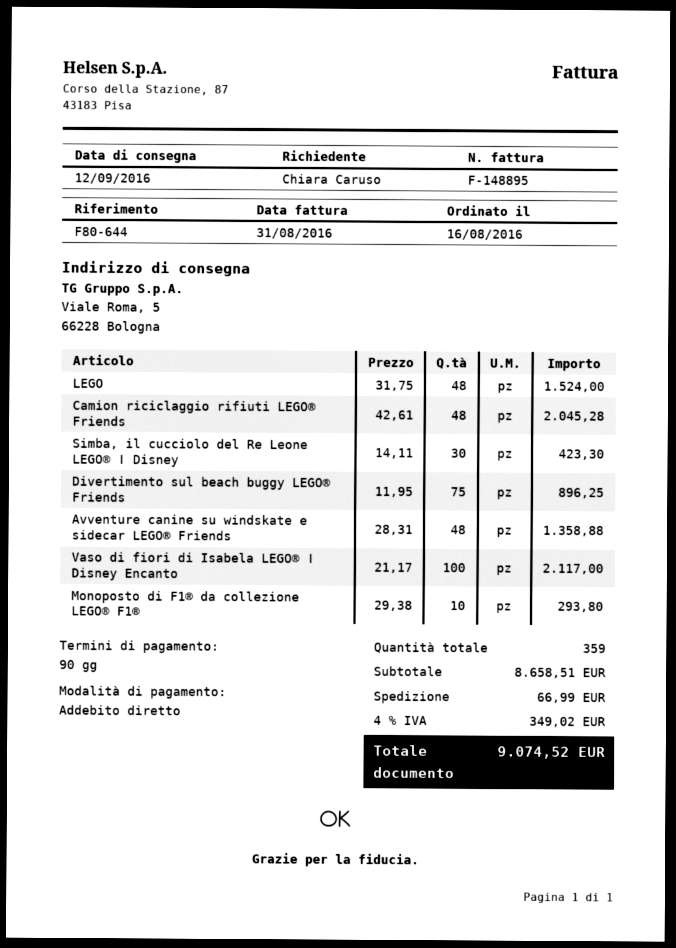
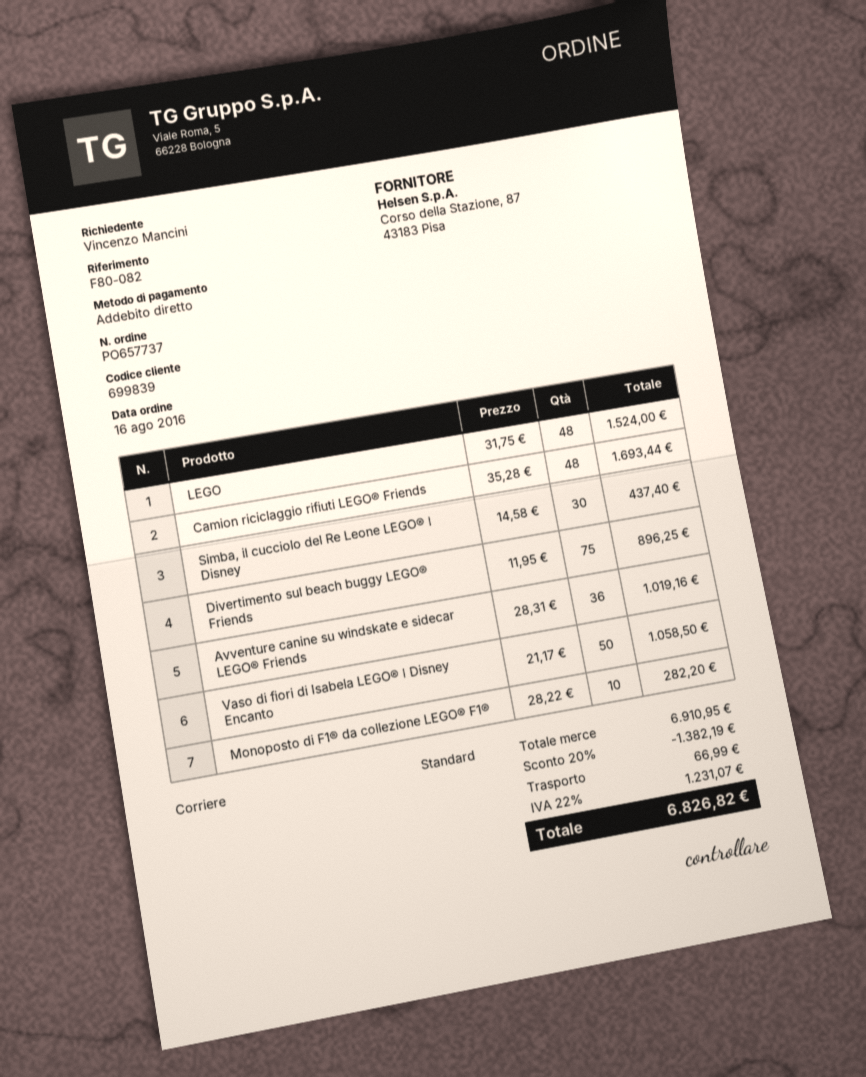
reference: F80-644 -> F80-082
ordered by: Chiara Caruso -> Vincenzo Mancini
Camion riciclaggio rifiuti LEGO® Friends: 48 x 42.61 = 2045.28 -> 48 x 35.28 = 1693.44
Simba, il cucciolo del Re Leone LEGO® ǀ Disney: 30 x 14.11 = 423.30 -> 30 x 14.58 = 437.40
Avventure canine su windskate e sidecar LEGO® Friends: 48 x 28.31 = 1358.88 -> 36 x 28.31 = 1019.16
Vaso di fiori di Isabela LEGO® ǀ Disney Encanto: 100 x 21.17 = 2117.00 -> 50 x 21.17 = 1058.50
Monoposto di F1® da collezione LEGO® F1®: 10 x 29.38 = 293.80 -> 10 x 28.22 = 282.20
subtotal: 8658.51 -> 6910.95
discount: none -> 20% = 1382.19
tax: 4% = 349.02 -> 22% = 1231.07
total: 9074.52 -> 6826.82

